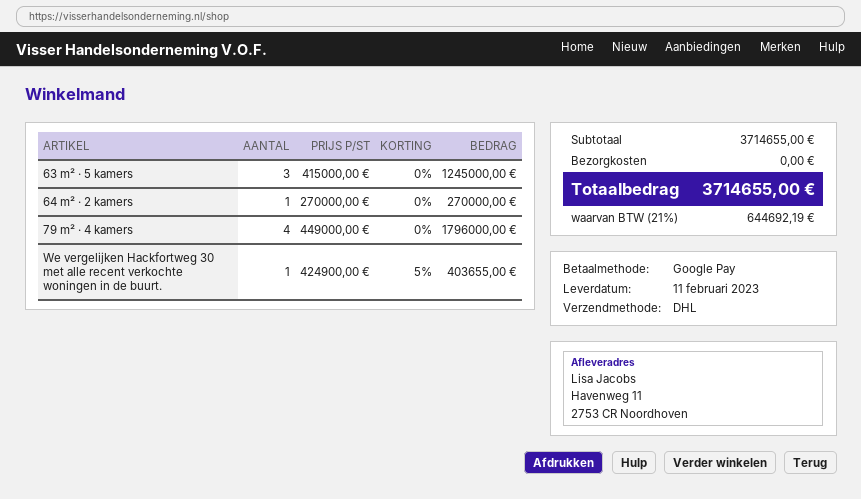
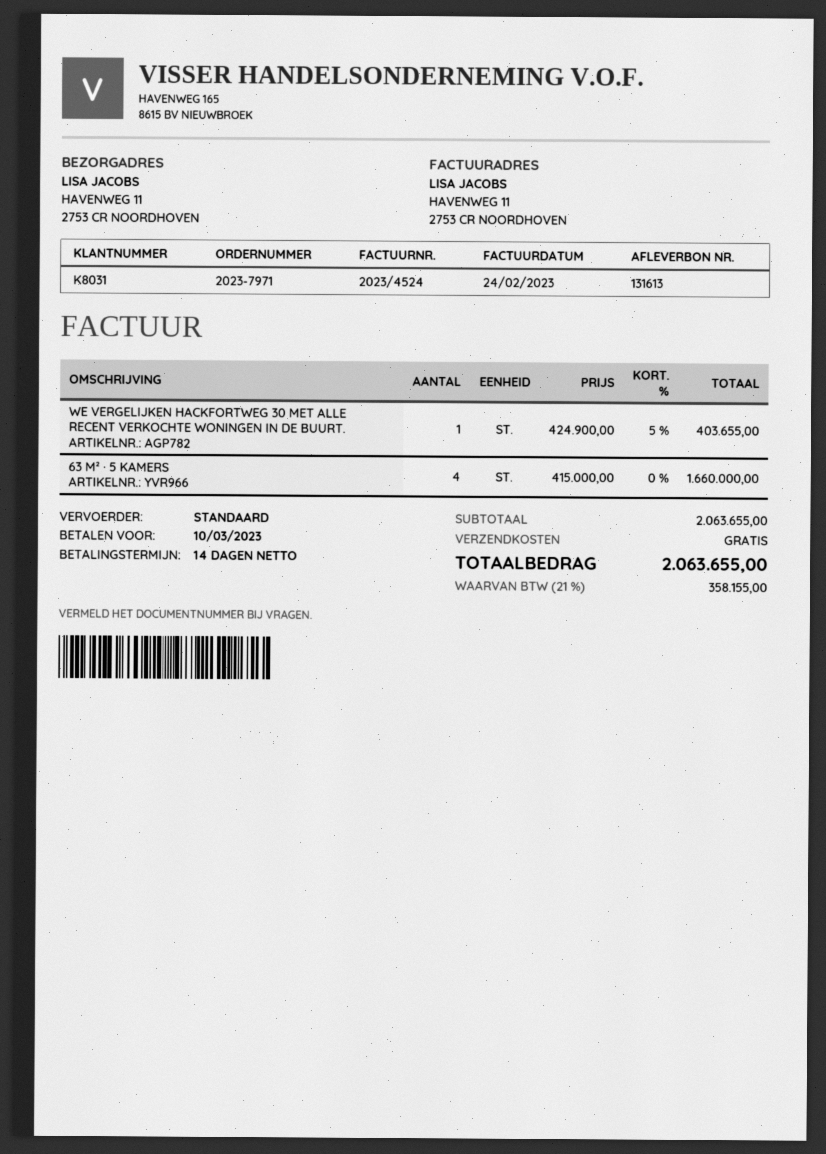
shipping method: DHL -> standard
63 m² · 5 kamers: 3 x 415000.00 = 1245000.00 -> 4 x 415000.00 = 1660000.00
64 m² · 2 kamers: 1 x 270000.00 = 270000.00 -> none
79 m² · 4 kamers: 4 x 449000.00 = 1796000.00 -> none
subtotal: 3714655.00 -> 2063655.00
tax: 21% = 644692.19 -> 21% = 358155.00
total: 3714655.00 -> 2063655.00

